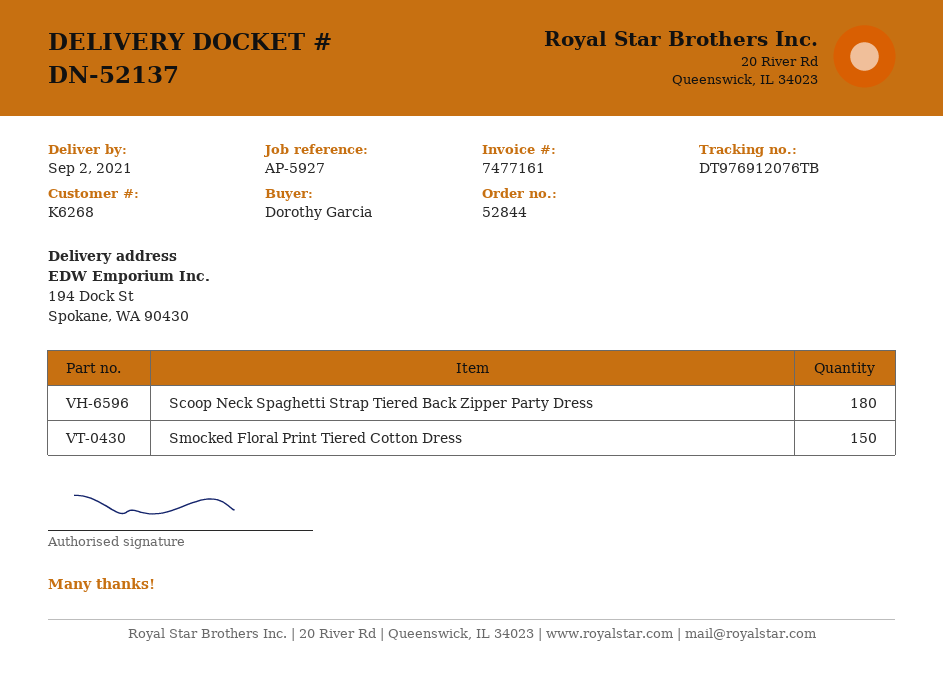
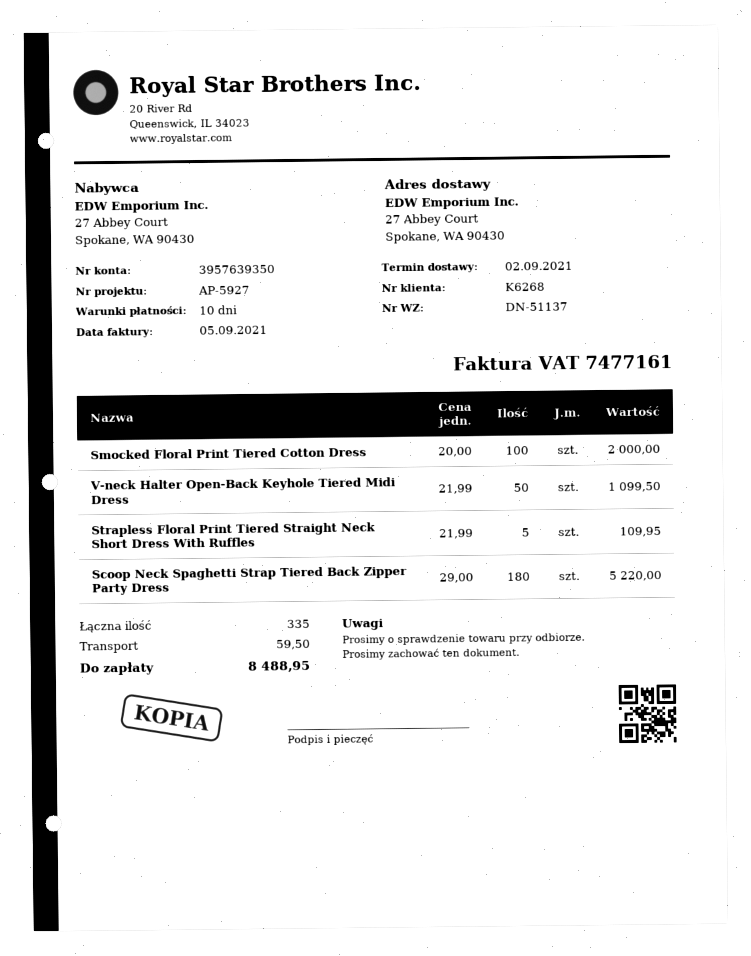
delivery note number: DN-52137 -> DN-51137
ship to: 194 Dock St, Spokane, WA 90430 -> 27 Abbey Court, Spokane, WA 90430
Smocked Floral Print Tiered Cotton Dress: 150 -> 100
V-neck Halter Open-Back Keyhole Tiered Midi Dress: none -> 50
Strapless Floral Print Tiered Straight Neck Short Dress With Ruffles: none -> 5

